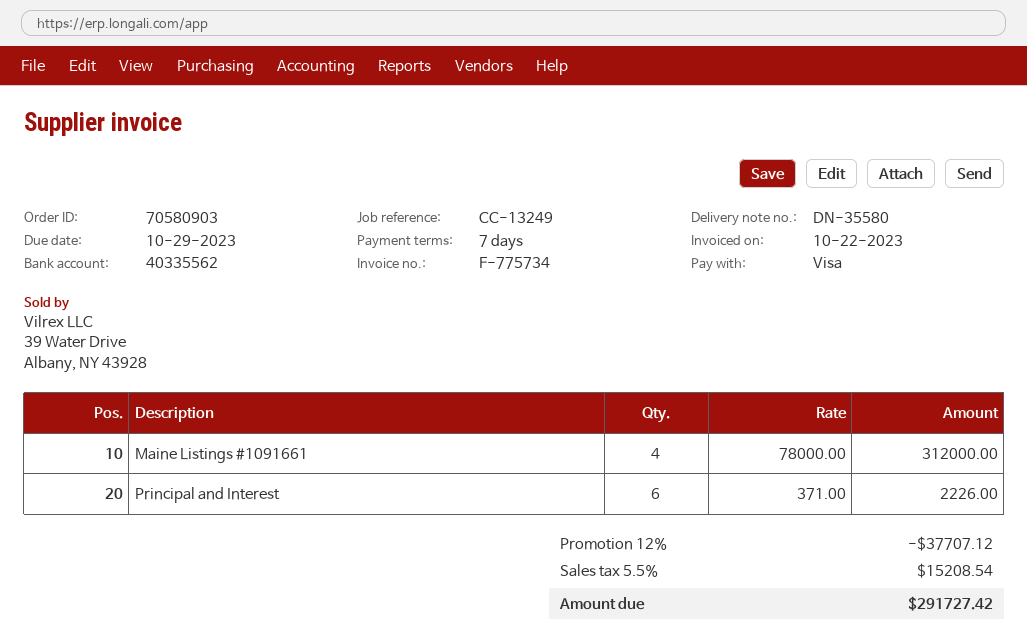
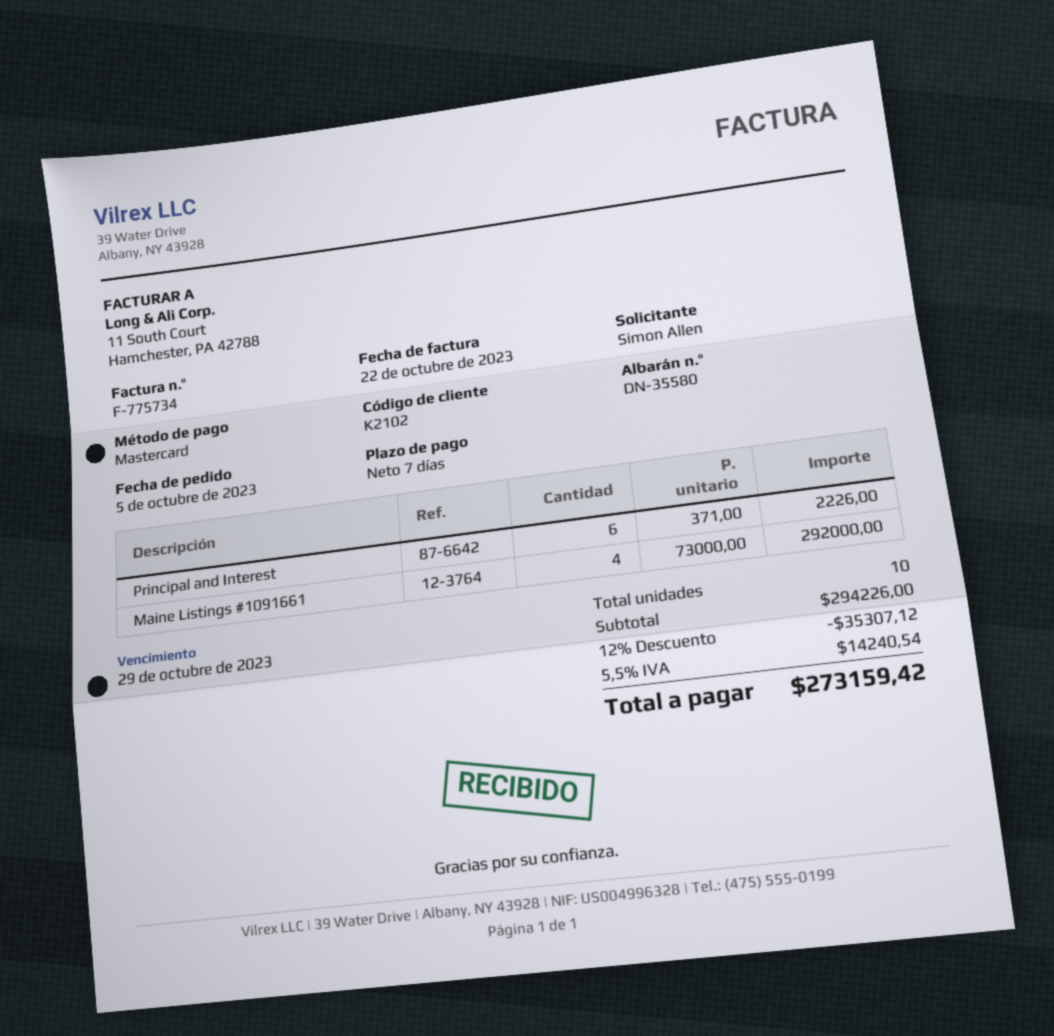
payment method: Visa -> Mastercard
Maine Listings #1091661: 4 x 78000.00 = 312000.00 -> 4 x 73000.00 = 292000.00
discount: 12% = 37707.12 -> 12% = 35307.12
tax: 5.5% = 15208.54 -> 5.5% = 14240.54
total: 291727.42 -> 273159.42

